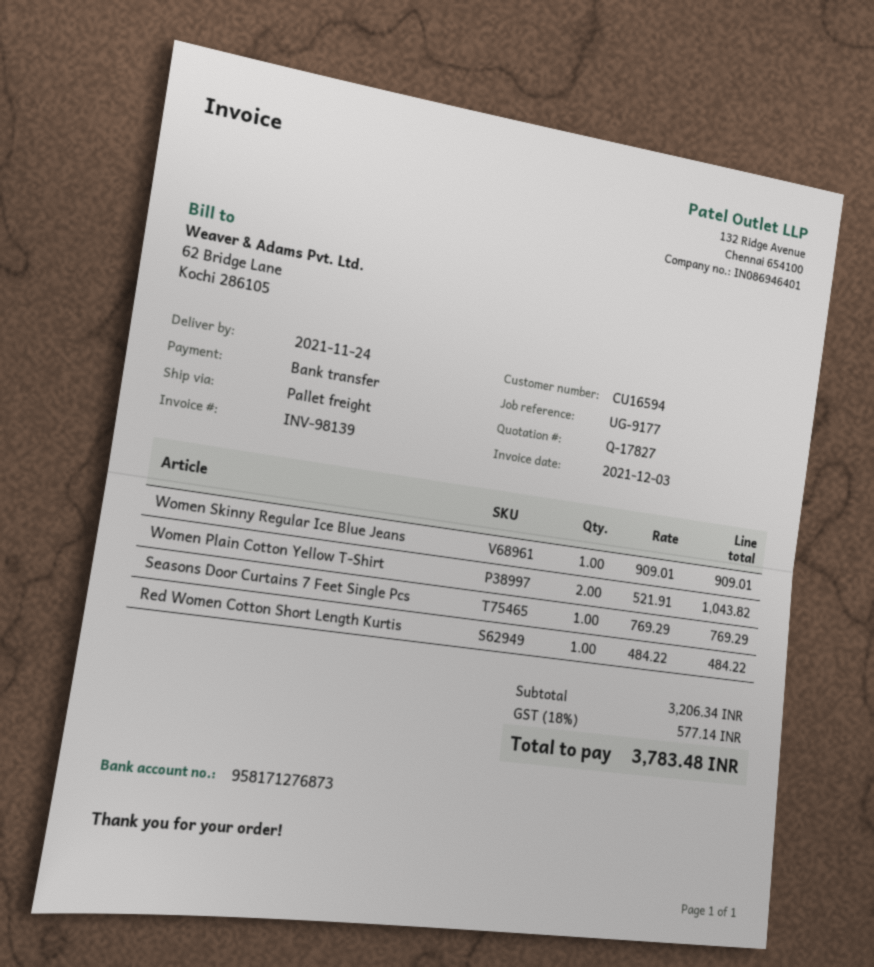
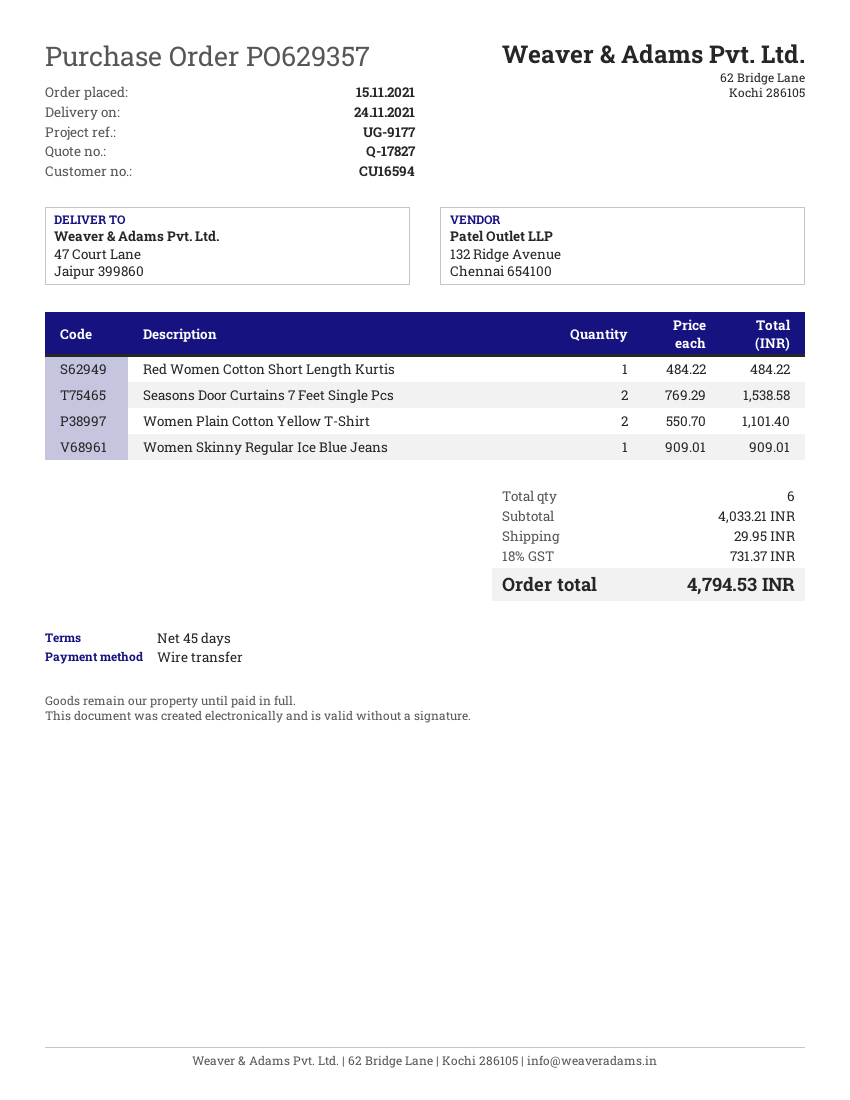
Women Plain Cotton Yellow T-Shirt: 2 x 521.91 = 1043.82 -> 2 x 550.70 = 1101.40
Seasons Door Curtains 7 Feet Single Pcs: 1 x 769.29 = 769.29 -> 2 x 769.29 = 1538.58
subtotal: 3206.34 -> 4033.21
shipping: none -> 29.95
tax: 18% = 577.14 -> 18% = 731.37
total: 3783.48 -> 4794.53

